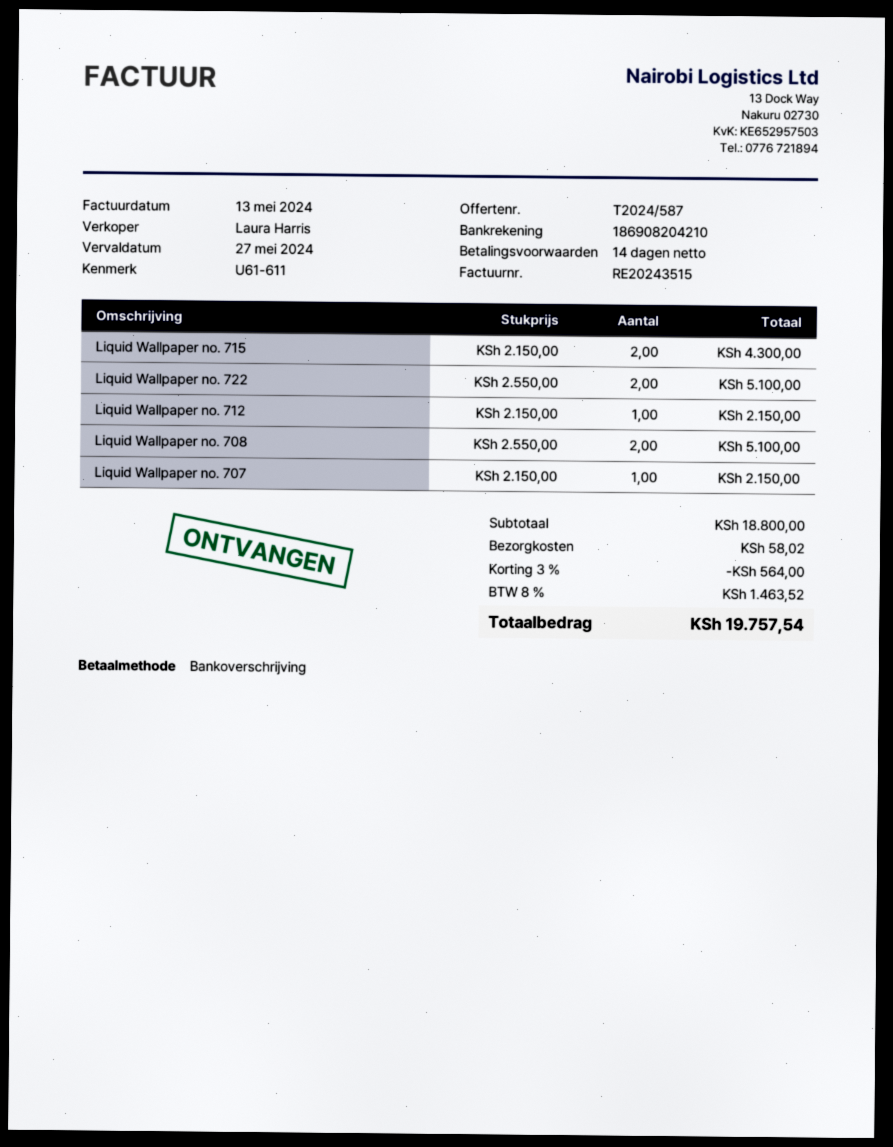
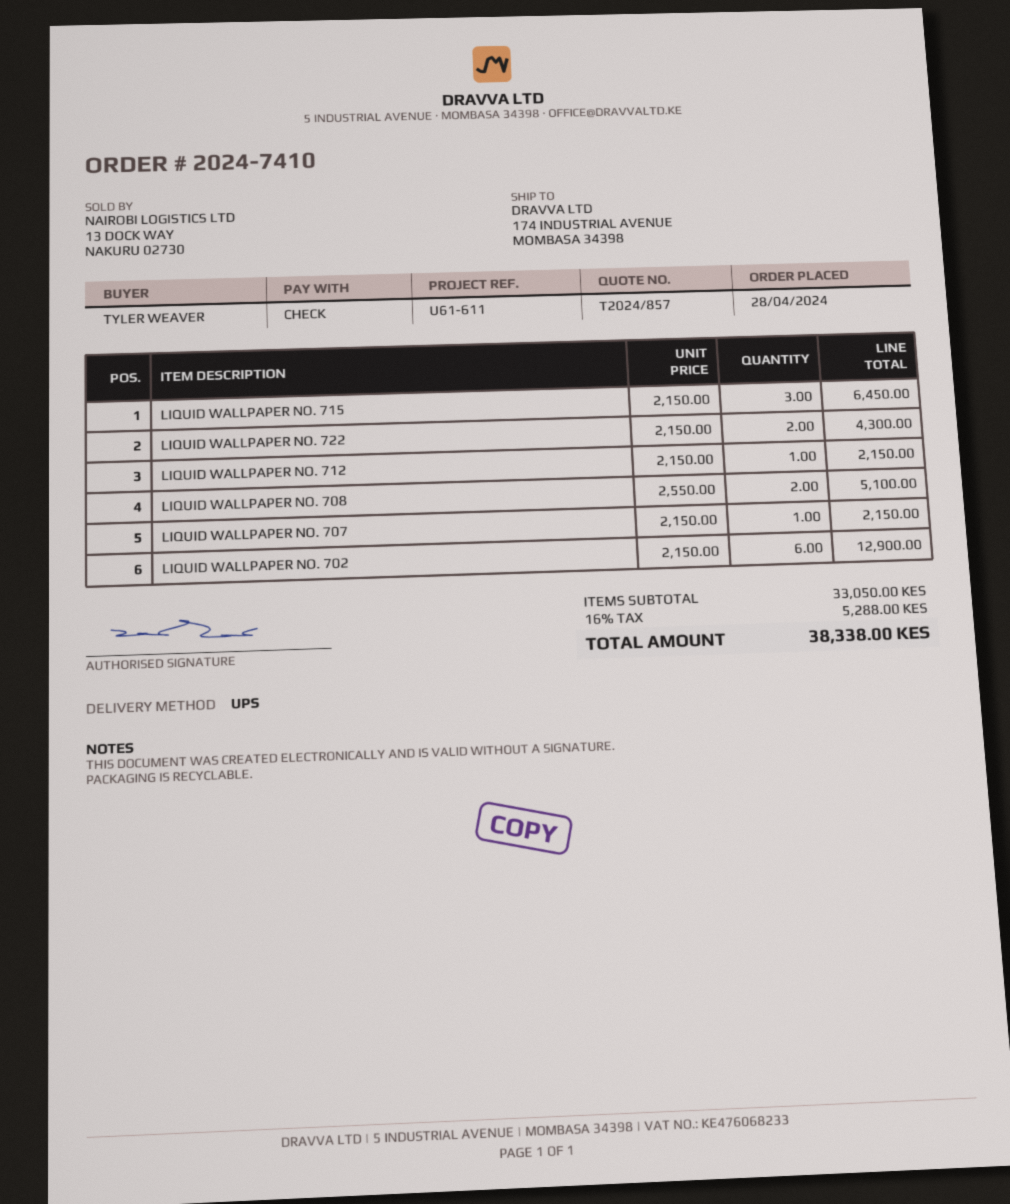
quote number: T2024/587 -> T2024/857
payment method: bank transfer -> cheque
Liquid Wallpaper no. 715: 2 x 2150.00 = 4300.00 -> 3 x 2150.00 = 6450.00
Liquid Wallpaper no. 722: 2 x 2550.00 = 5100.00 -> 2 x 2150.00 = 4300.00
LIQUID WALLPAPER NO. 702: none -> 6 x 2150.00 = 12900.00
subtotal: 18800.00 -> 33050.00
discount: 3% = 564.00 -> none
shipping: 58.02 -> none
tax: 8% = 1463.52 -> 16% = 5288.00
total: 19757.54 -> 38338.00

